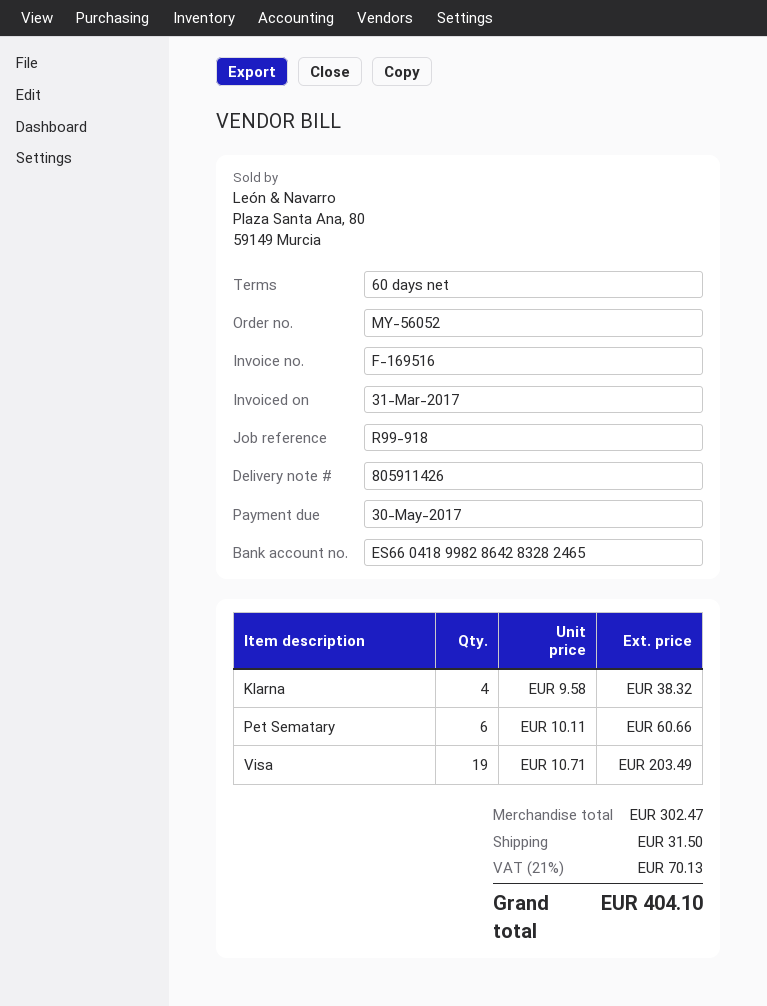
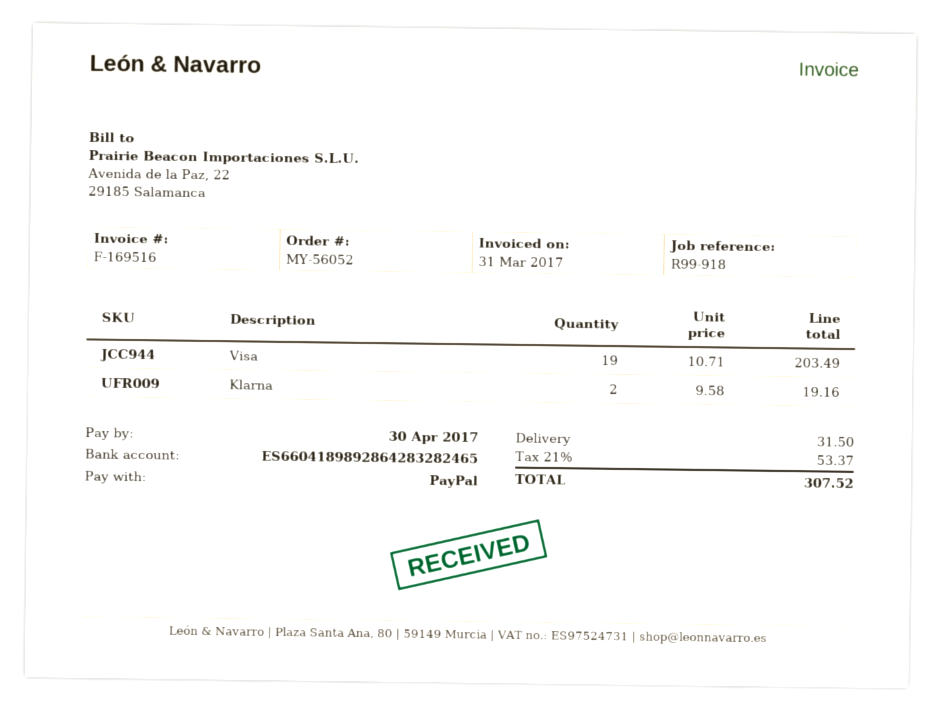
due date: 2017-05-30 -> 2017-04-30
bank account: ES6604189982864283282465 -> ES6604189892864283282465
Klarna: 4 x 9.58 = 38.32 -> 2 x 9.58 = 19.16
Pet Sematary: 6 x 10.11 = 60.66 -> none
tax: 21% = 70.13 -> 21% = 53.37
total: 404.10 -> 307.52

